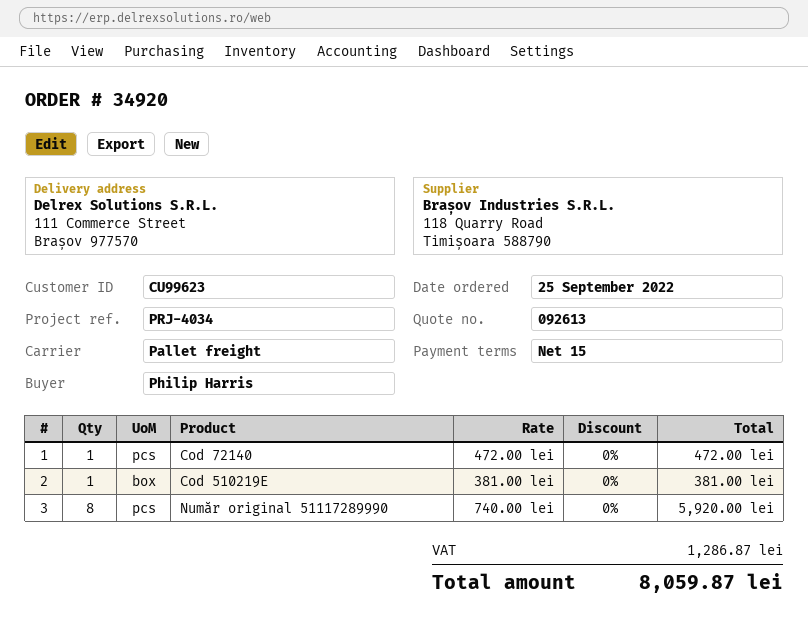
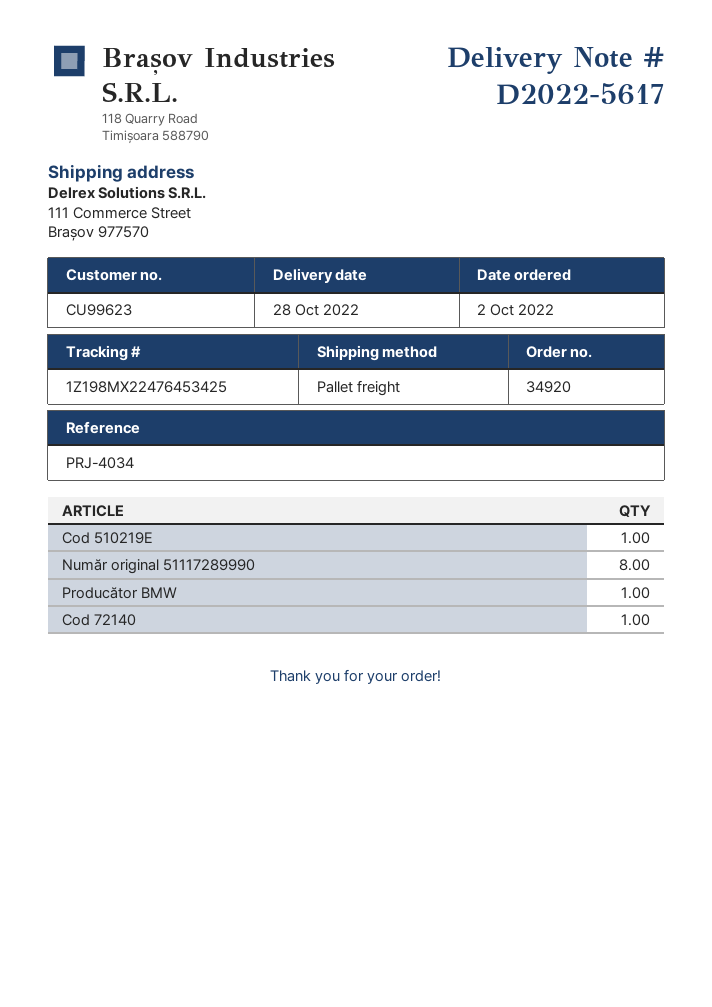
order date: 2022-09-25 -> 2022-10-02
Producător BMW: none -> 1

